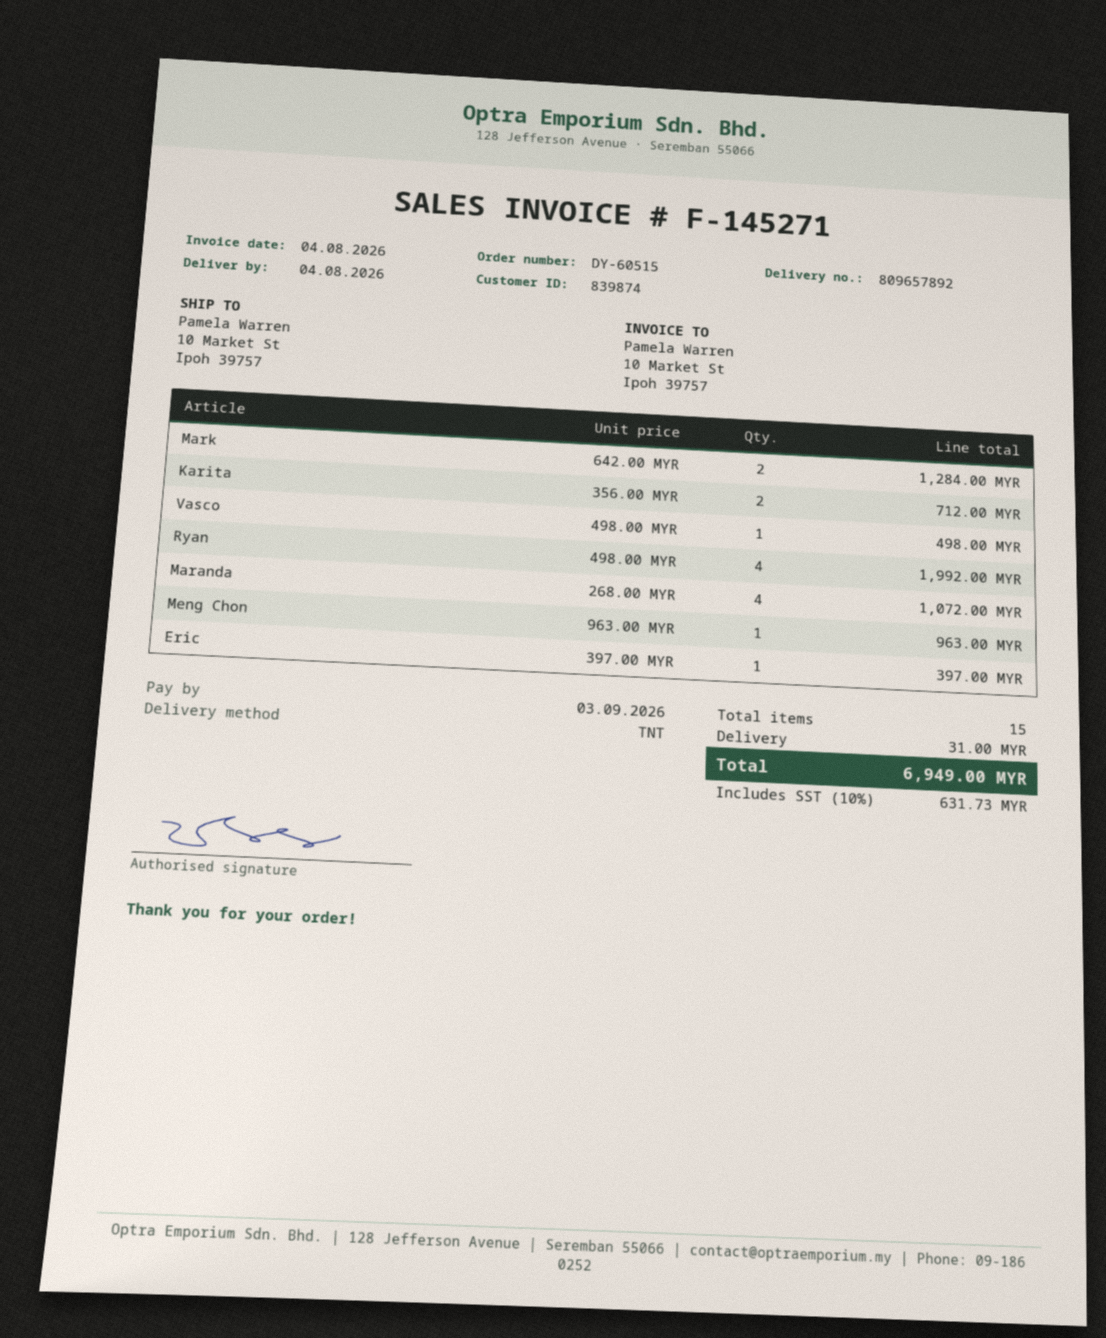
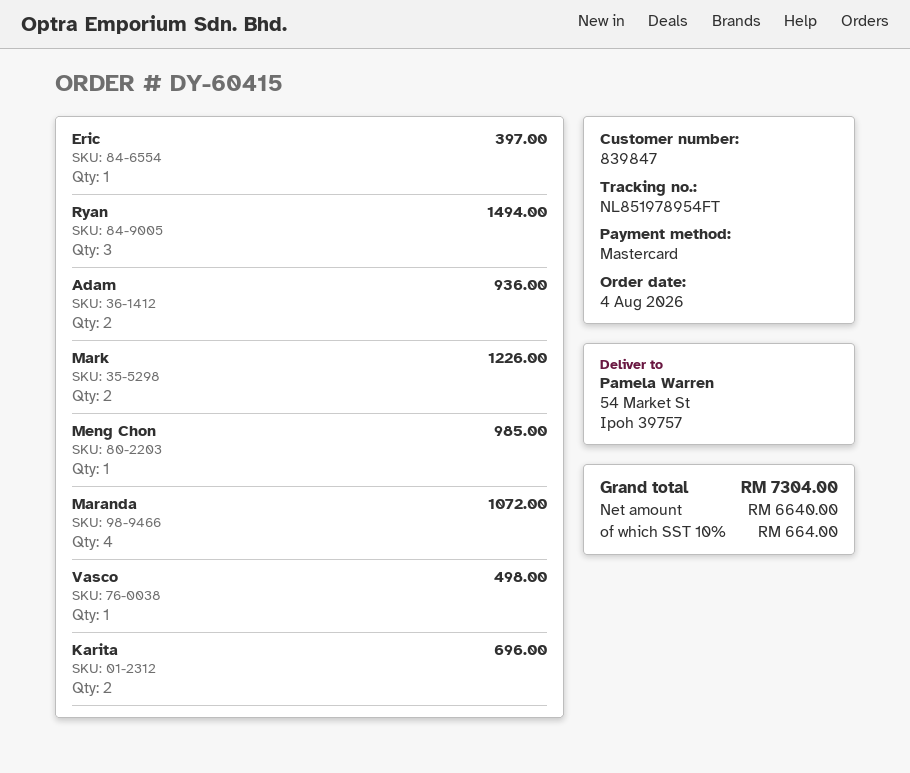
order number: DY-60515 -> DY-60415
customer number: 839874 -> 839847
ship to: 10 Market St, Ipoh 39757 -> 54 Market St, Ipoh 39757
Mark: 2 for 1284.00 -> 2 for 1226.00
Karita: 2 for 712.00 -> 2 for 696.00
Ryan: 4 for 1992.00 -> 3 for 1494.00
Meng Chon: 1 for 963.00 -> 1 for 985.00
Adam: none -> 2 for 936.00
shipping: 31.00 -> none
tax: 10% = 631.73 -> 10% = 664.00
total: 6949.00 -> 7304.00

